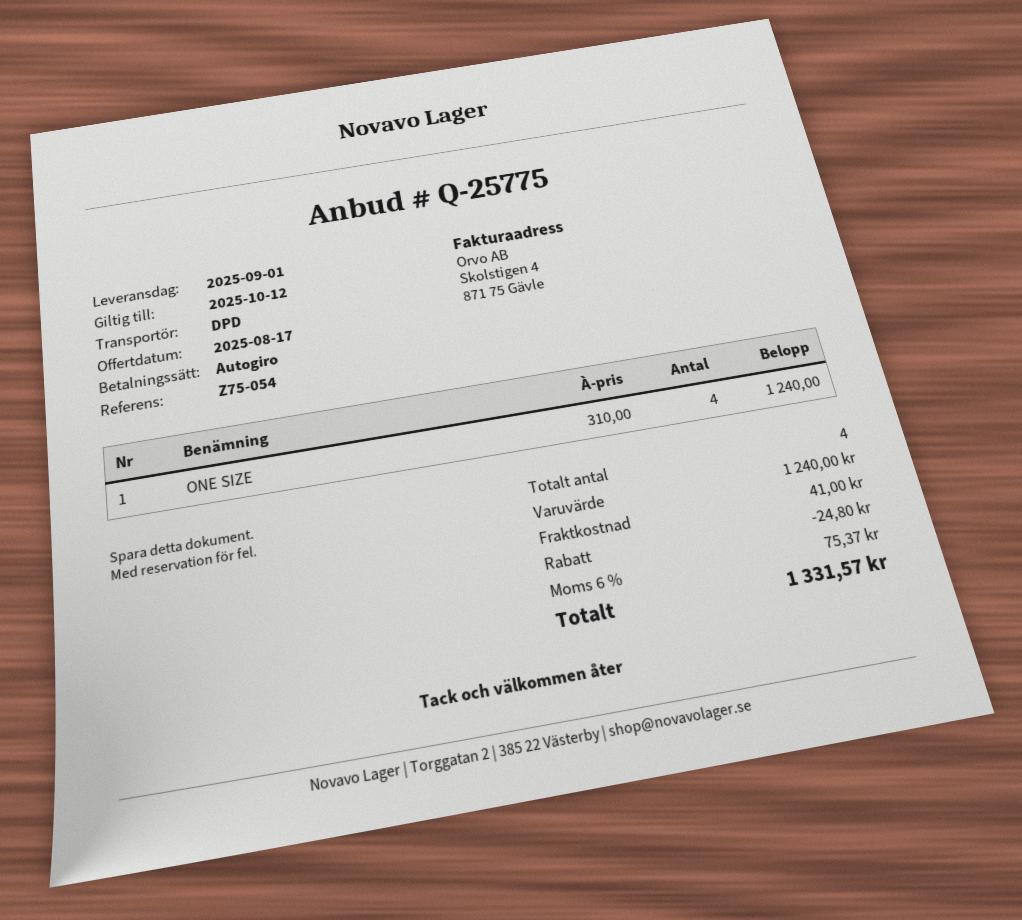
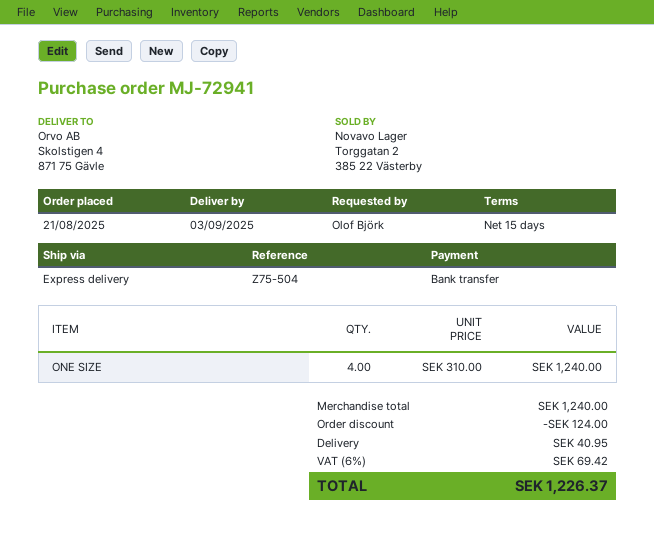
delivery date: 2025-09-01 -> 2025-09-03
reference: Z75-054 -> Z75-504
payment method: direct debit -> bank transfer
shipping method: DPD -> express
discount: 24.80 -> 124.00
shipping: 41.00 -> 40.95
tax: 6% = 75.37 -> 6% = 69.42
total: 1331.57 -> 1226.37

